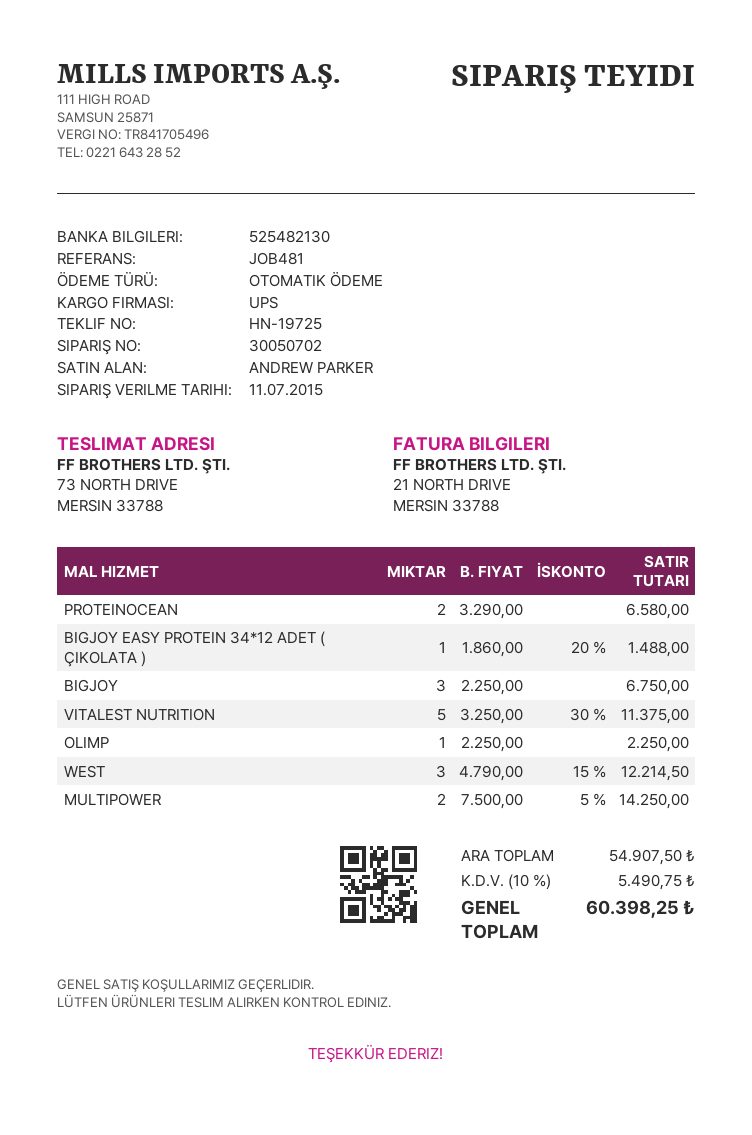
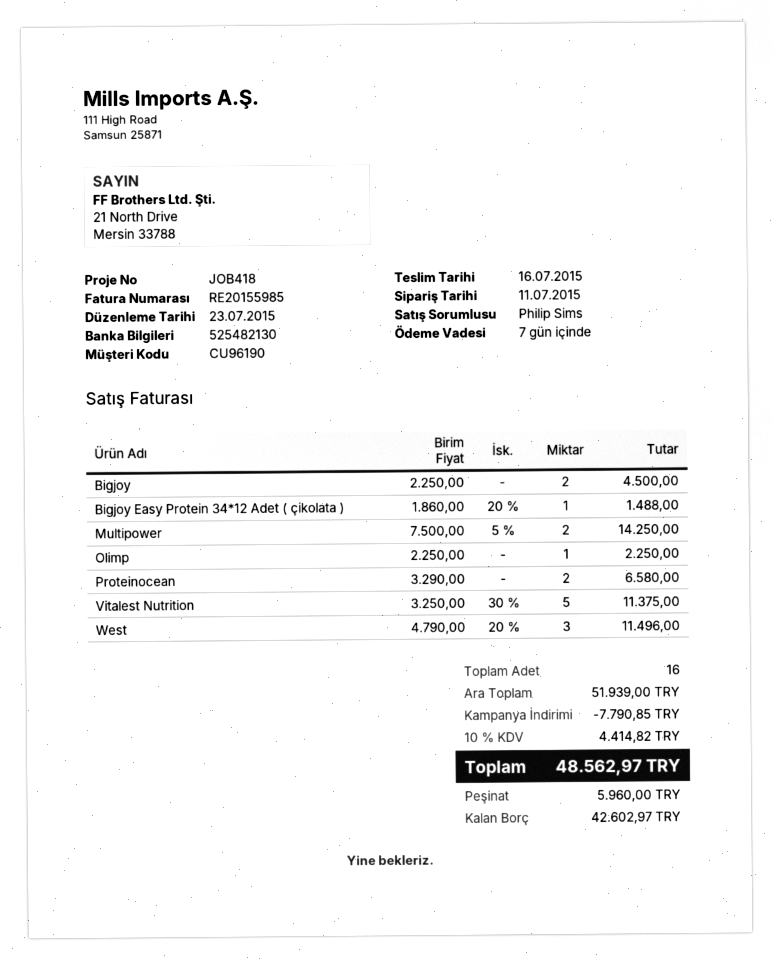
reference: JOB481 -> JOB418
BIGJOY: 3 x 2250.00 = 6750.00 -> 2 x 2250.00 = 4500.00
WEST: 3 x 4790.00 - 15% = 12214.50 -> 3 x 4790.00 - 20% = 11496.00
subtotal: 54907.50 -> 51939.00
discount: none -> 7790.85
tax: 10% = 5490.75 -> 10% = 4414.82
total: 60398.25 -> 48562.97

